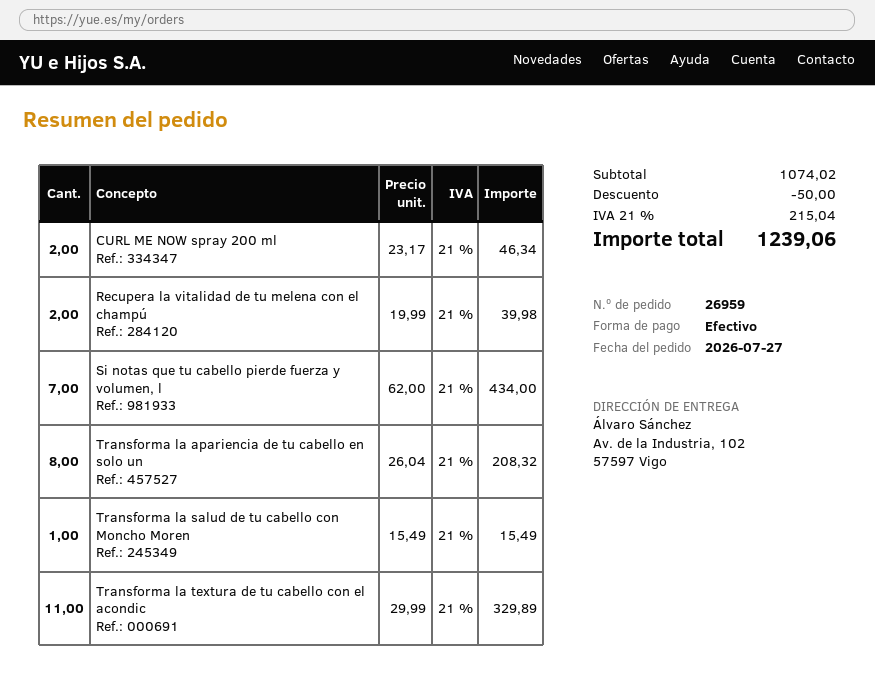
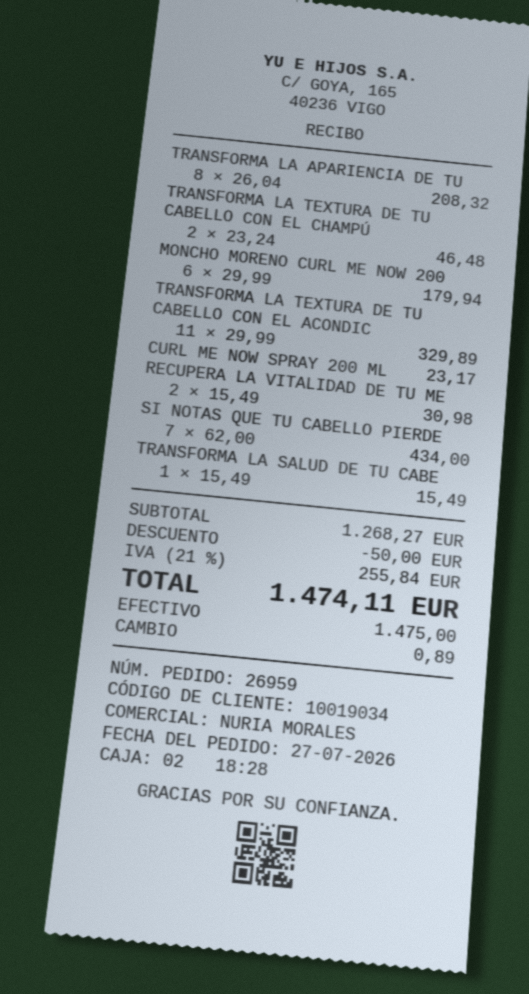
CURL ME NOW spray 200 ml: 2 x 23.17 = 46.34 -> 1 x 23.17 = 23.17
Recupera la vitalidad de tu melena con el champú: 2 x 19.99 = 39.98 -> 2 x 15.49 = 30.98
TRANSFORMA LA TEXTURA DE TU CABELLO CON EL CHAMPÚ: none -> 2 x 23.24 = 46.48
MONCHO MORENO CURL ME NOW 200: none -> 6 x 29.99 = 179.94
subtotal: 1074.02 -> 1268.27
tax: 21% = 215.04 -> 21% = 255.84
total: 1239.06 -> 1474.11

